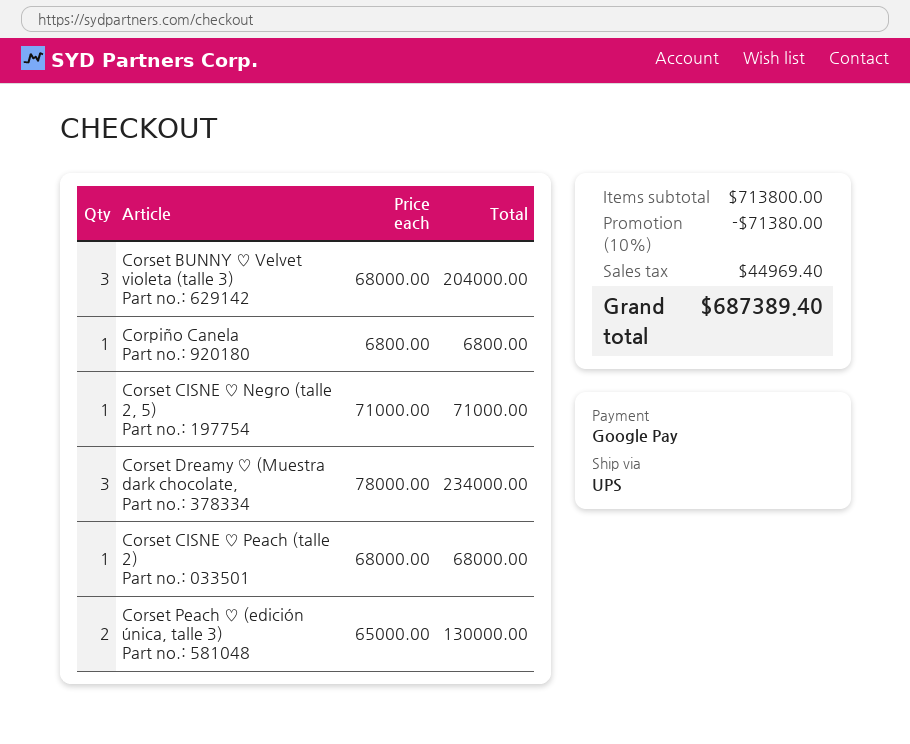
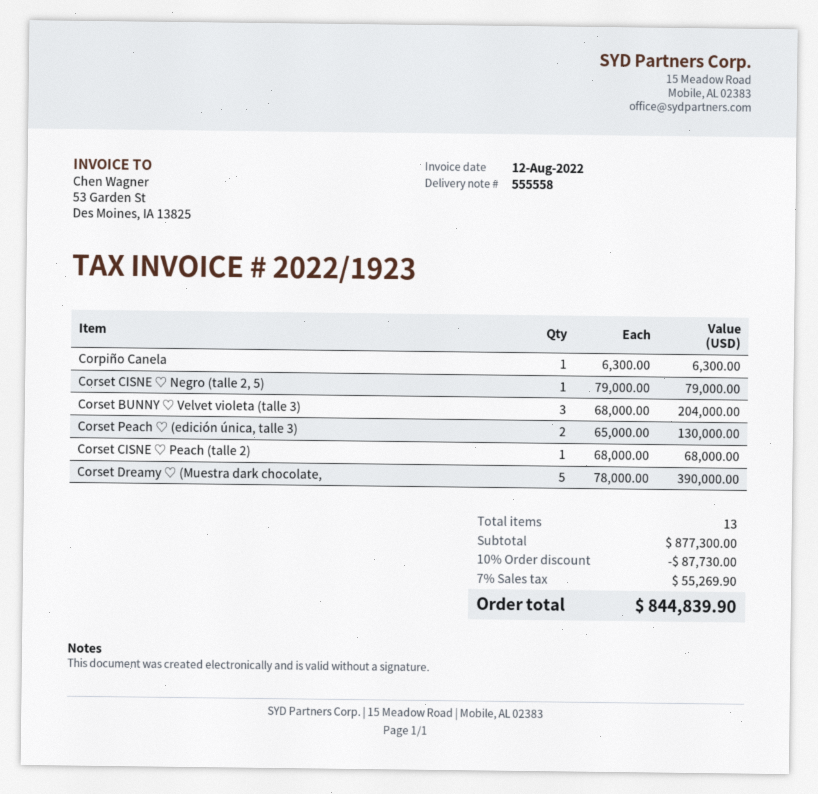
Corpiño Canela: 1 x 6800.00 = 6800.00 -> 1 x 6300.00 = 6300.00
Corset CISNE ♡ Negro (talle 2, 5): 1 x 71000.00 = 71000.00 -> 1 x 79000.00 = 79000.00
Corset Dreamy ♡ (Muestra dark chocolate,: 3 x 78000.00 = 234000.00 -> 5 x 78000.00 = 390000.00
subtotal: 713800.00 -> 877300.00
discount: 10% = 71380.00 -> 10% = 87730.00
tax: 44969.40 -> 55269.90
total: 687389.40 -> 844839.90

